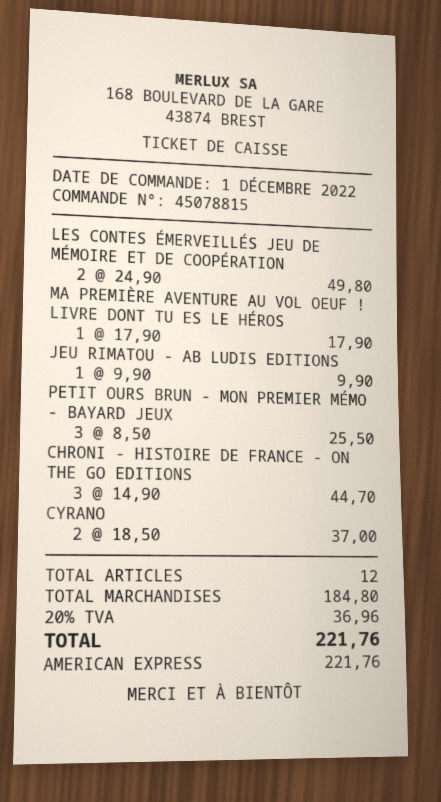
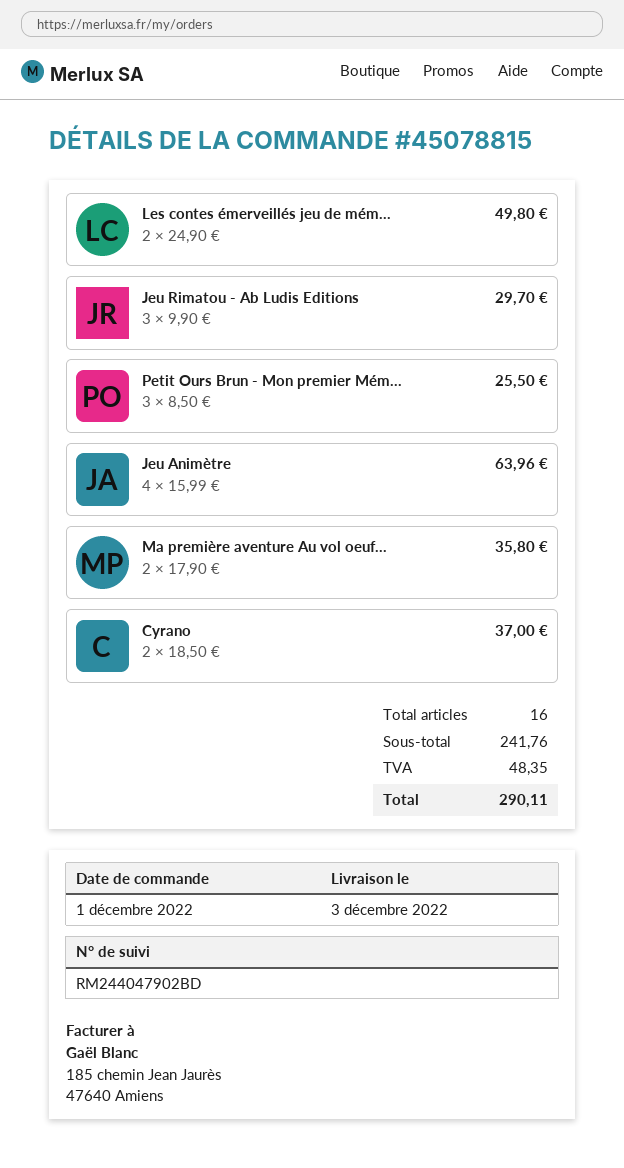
MA PREMIÈRE AVENTURE AU VOL OEUF ! LIVRE DONT TU ES LE HÉROS: 1 x 17.90 = 17.90 -> 2 x 17.90 = 35.80
JEU RIMATOU - AB LUDIS EDITIONS: 1 x 9.90 = 9.90 -> 3 x 9.90 = 29.70
CHRONI - HISTOIRE DE FRANCE - ON THE GO EDITIONS: 3 x 14.90 = 44.70 -> none
Jeu Animètre: none -> 4 x 15.99 = 63.96
total quantity: 12 -> 16
subtotal: 184.80 -> 241.76
tax: 36.96 -> 48.35
total: 221.76 -> 290.11

